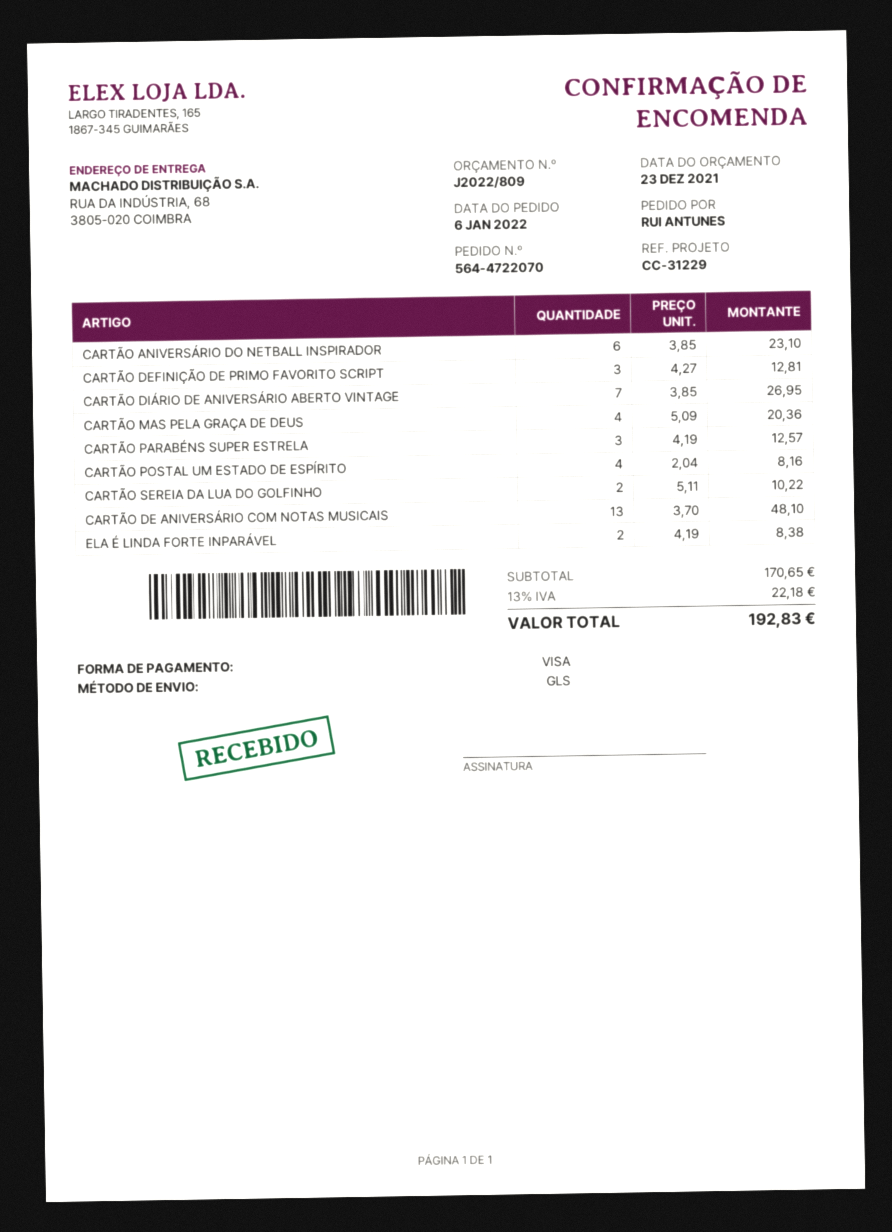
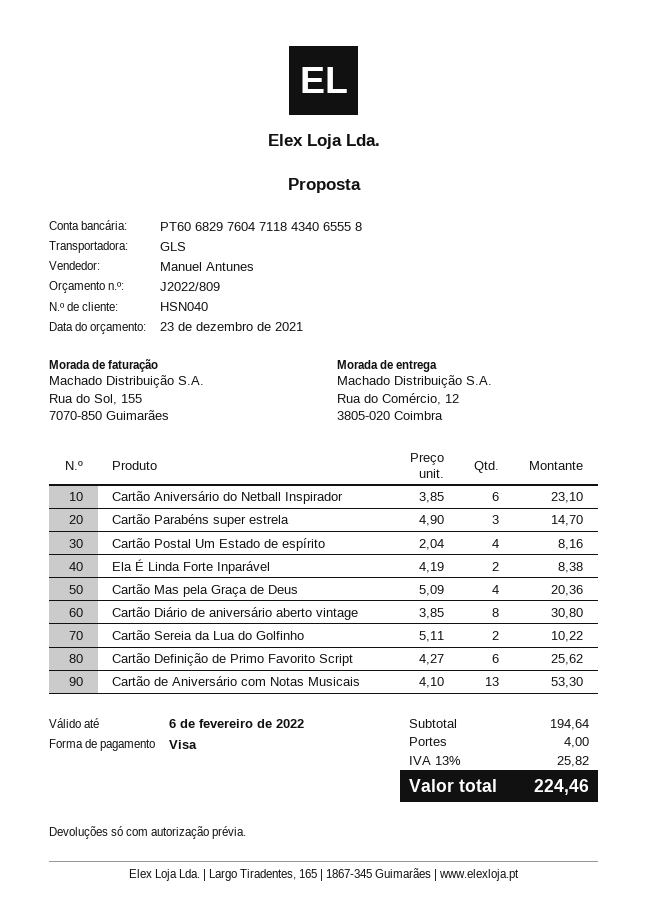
ship to: RUA DA INDÚSTRIA, 68, 3805-020 COIMBRA -> Rua do Comércio, 12, 3805-020 Coimbra
CARTÃO DEFINIÇÃO DE PRIMO FAVORITO SCRIPT: 3 x 4.27 = 12.81 -> 6 x 4.27 = 25.62
CARTÃO DIÁRIO DE ANIVERSÁRIO ABERTO VINTAGE: 7 x 3.85 = 26.95 -> 8 x 3.85 = 30.80
CARTÃO PARABÉNS SUPER ESTRELA: 3 x 4.19 = 12.57 -> 3 x 4.90 = 14.70
CARTÃO DE ANIVERSÁRIO COM NOTAS MUSICAIS: 13 x 3.70 = 48.10 -> 13 x 4.10 = 53.30
subtotal: 170.65 -> 194.64
shipping: none -> 4.00
tax: 13% = 22.18 -> 13% = 25.82
total: 192.83 -> 224.46

